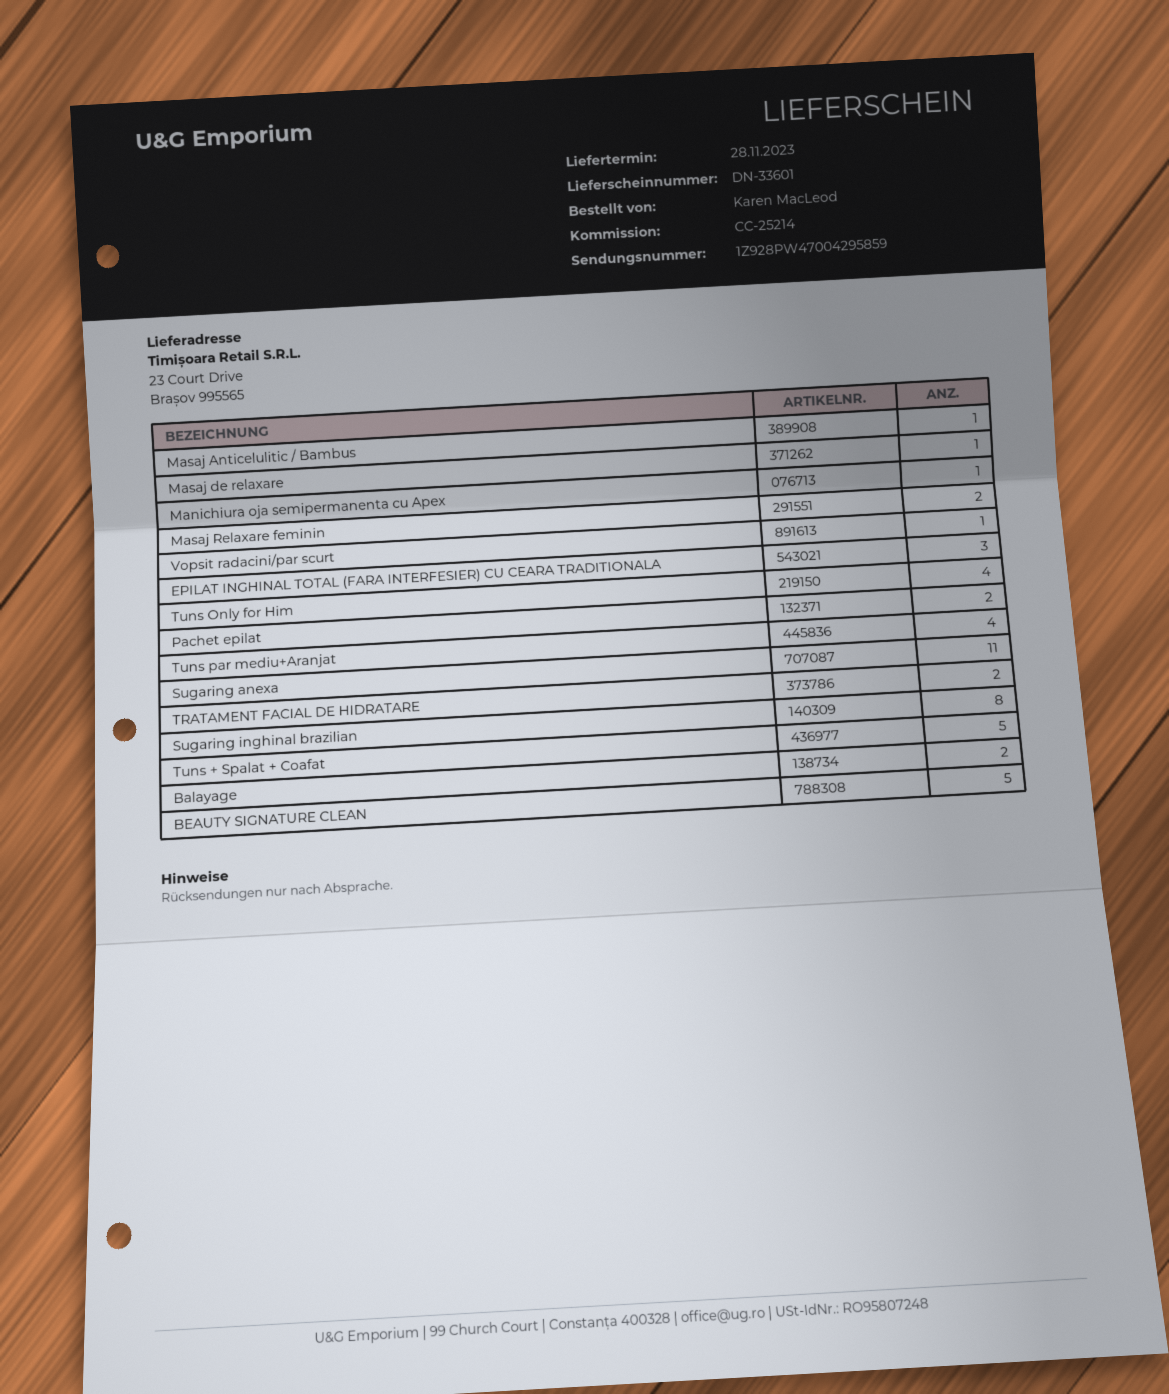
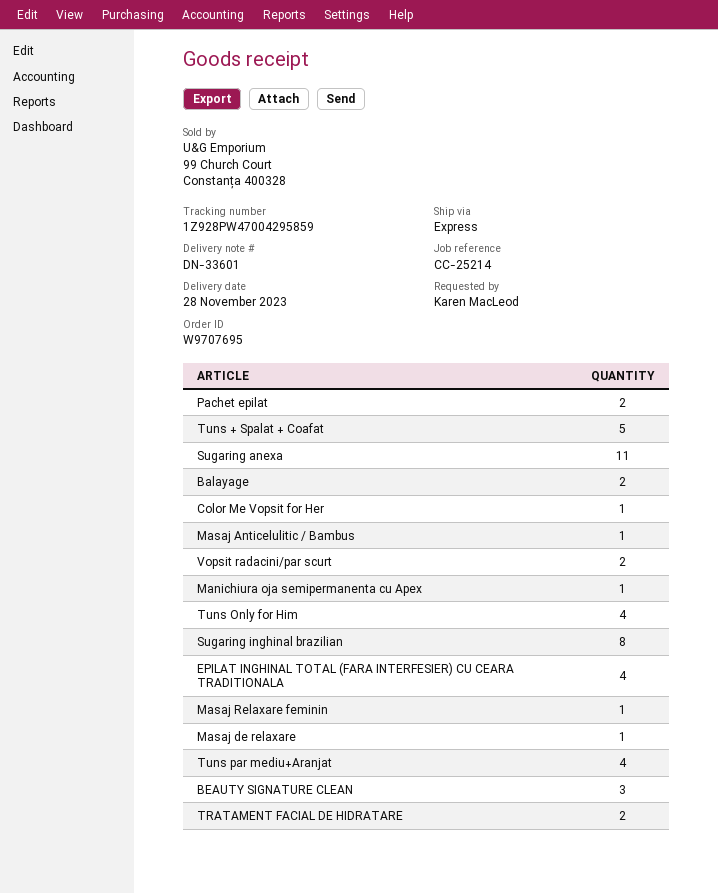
Masaj Relaxare feminin: 2 -> 1
Vopsit radacini/par scurt: 1 -> 2
EPILAT INGHINAL TOTAL (FARA INTERFESIER) CU CEARA TRADITIONALA: 3 -> 4
BEAUTY SIGNATURE CLEAN: 5 -> 3
Color Me Vopsit for Her: none -> 1

